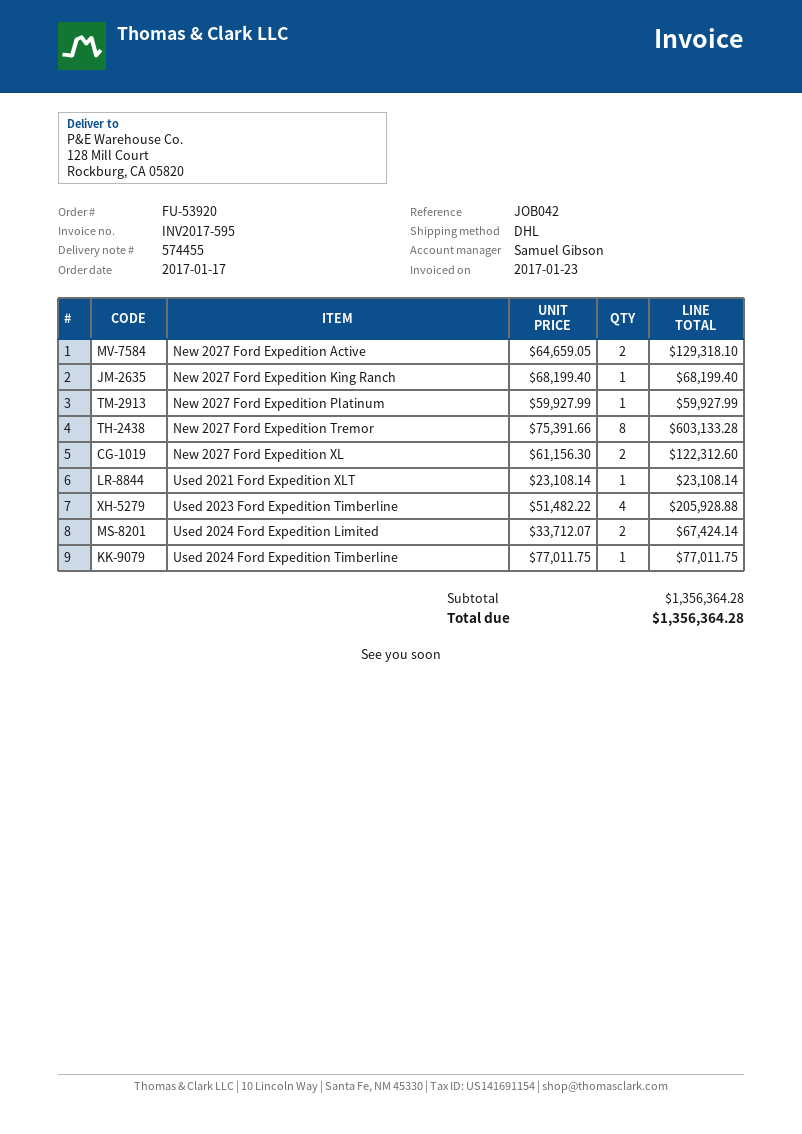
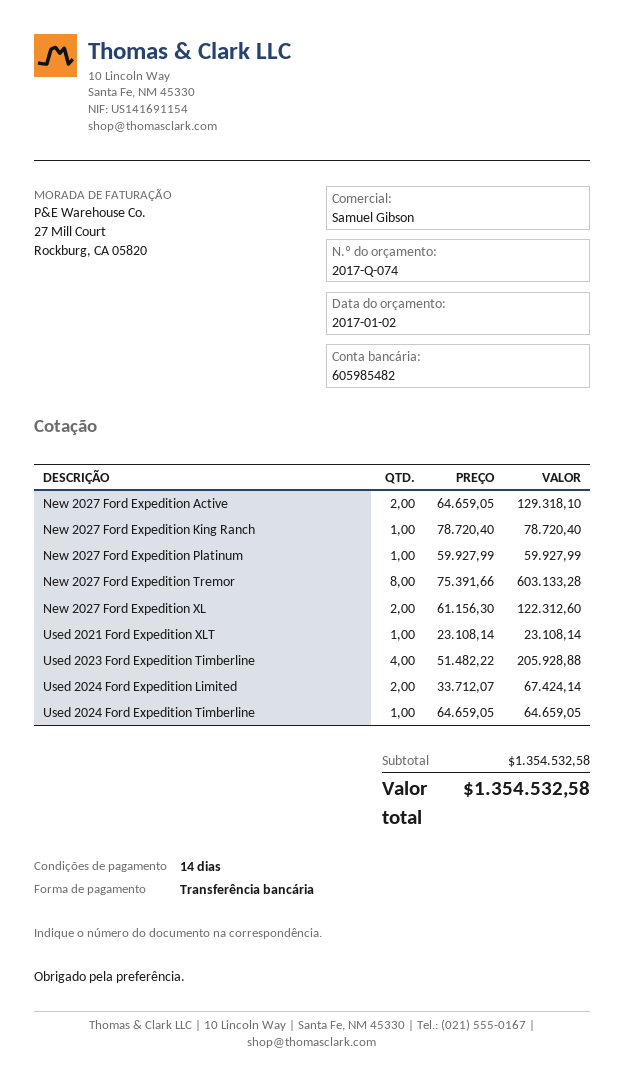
New 2027 Ford Expedition King Ranch: 1 x 68199.40 = 68199.40 -> 1 x 78720.40 = 78720.40
Used 2024 Ford Expedition Timberline: 1 x 77011.75 = 77011.75 -> 1 x 64659.05 = 64659.05
subtotal: 1356364.28 -> 1354532.58
total: 1356364.28 -> 1354532.58

